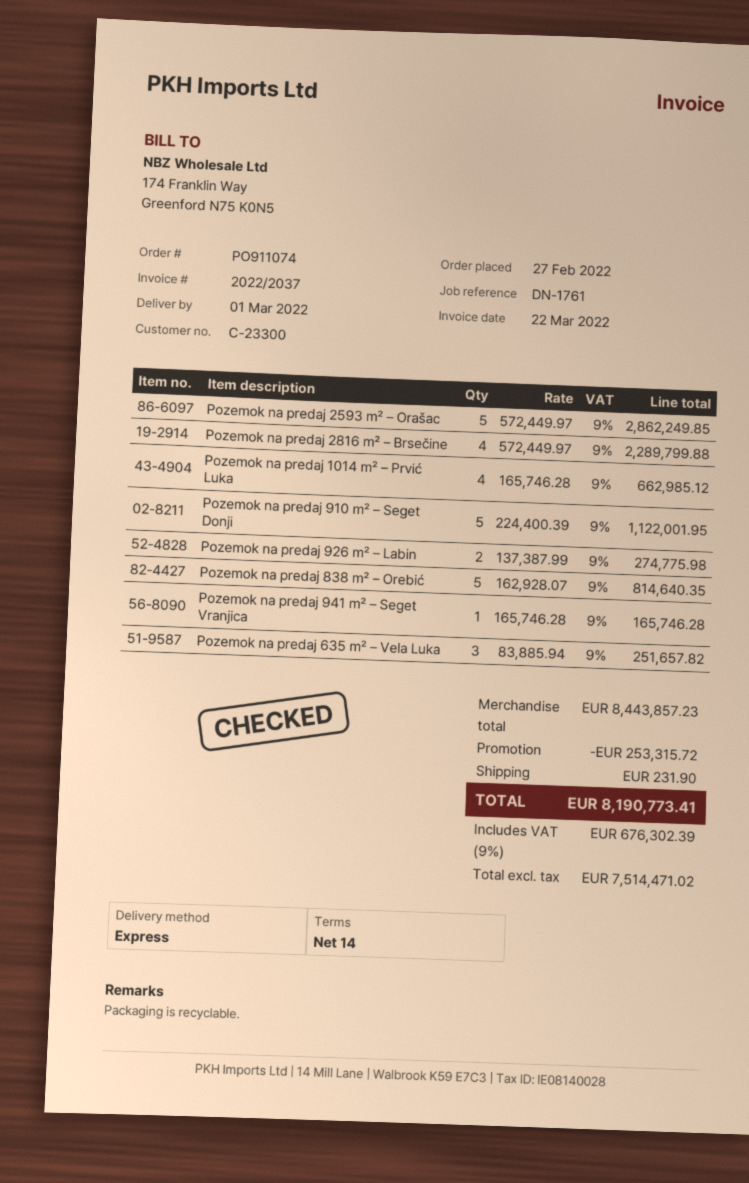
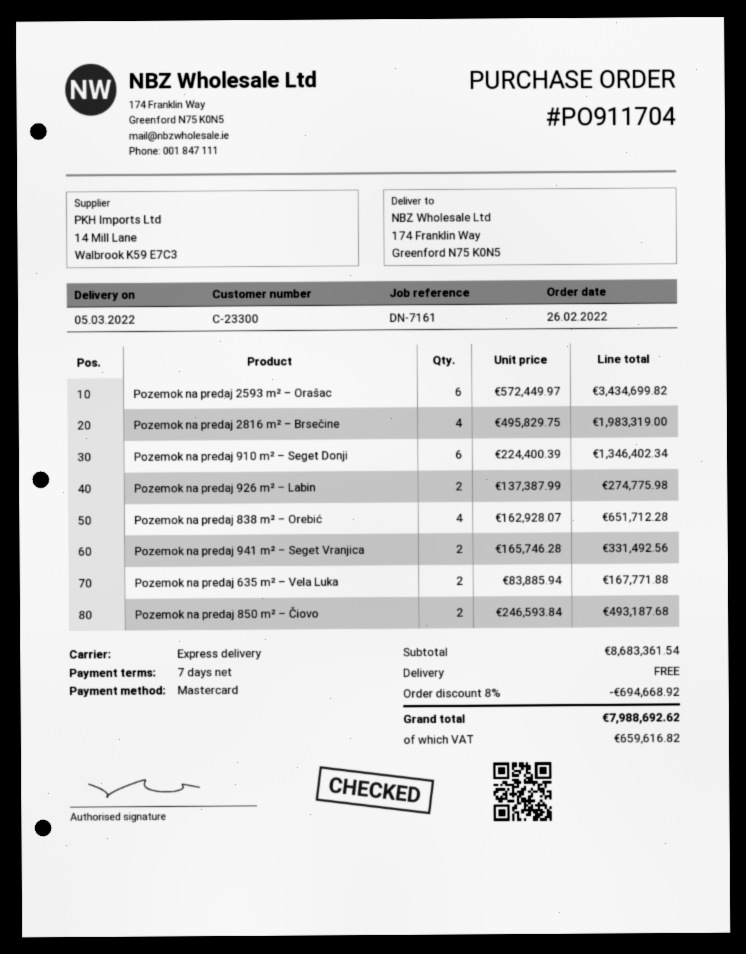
order number: PO911074 -> PO911704
order date: 2022-02-27 -> 2022-02-26
delivery date: 2022-03-01 -> 2022-03-05
payment terms: 14 days -> 7 days
reference: DN-1761 -> DN-7161
Pozemok na predaj 2593 m² – Orašac: 5 x 572449.97 = 2862249.85 -> 6 x 572449.97 = 3434699.82
Pozemok na predaj 2816 m² – Brsečine: 4 x 572449.97 = 2289799.88 -> 4 x 495829.75 = 1983319.00
Pozemok na predaj 1014 m² – Prvić Luka: 4 x 165746.28 = 662985.12 -> none
Pozemok na predaj 910 m² – Seget Donji: 5 x 224400.39 = 1122001.95 -> 6 x 224400.39 = 1346402.34
Pozemok na predaj 838 m² – Orebić: 5 x 162928.07 = 814640.35 -> 4 x 162928.07 = 651712.28
Pozemok na predaj 941 m² – Seget Vranjica: 1 x 165746.28 = 165746.28 -> 2 x 165746.28 = 331492.56
Pozemok na predaj 635 m² – Vela Luka: 3 x 83885.94 = 251657.82 -> 2 x 83885.94 = 167771.88
Pozemok na predaj 850 m² – Čiovo: none -> 2 x 246593.84 = 493187.68
subtotal: 8443857.23 -> 8683361.54
discount: 253315.72 -> 694668.92
shipping: 231.90 -> 0.00
tax: 676302.39 -> 659616.82
total: 8190773.41 -> 7988692.62

